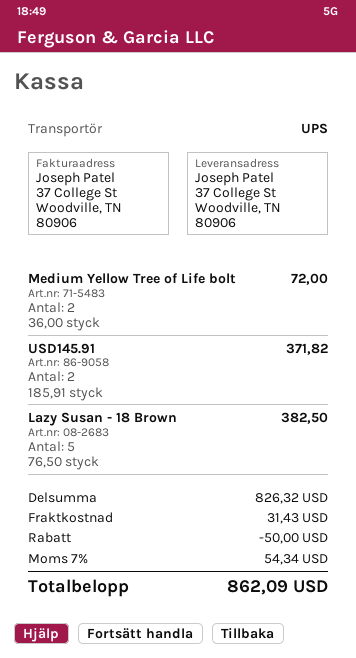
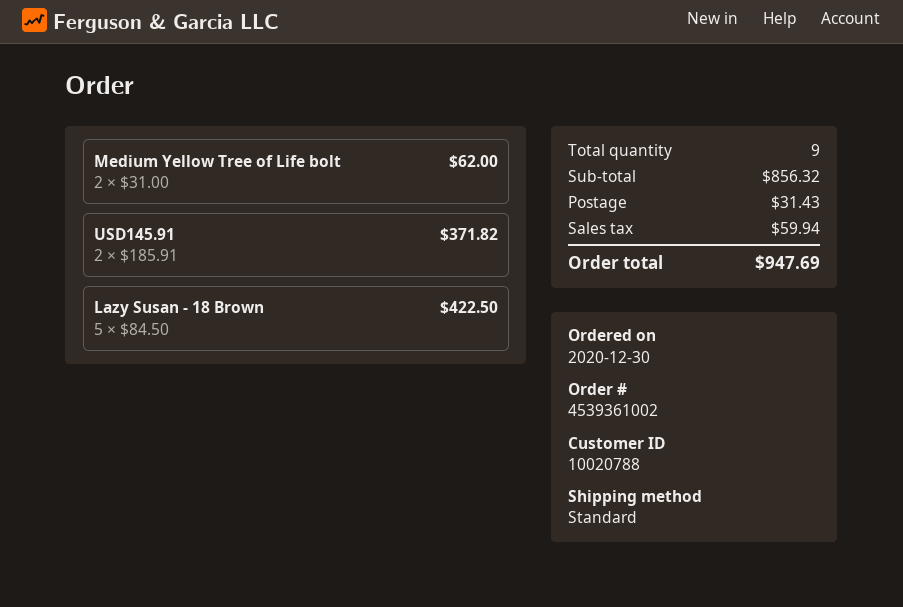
shipping method: UPS -> standard
Medium Yellow Tree of Life bolt: 2 x 36.00 = 72.00 -> 2 x 31.00 = 62.00
Lazy Susan - 18 Brown: 5 x 76.50 = 382.50 -> 5 x 84.50 = 422.50
subtotal: 826.32 -> 856.32
discount: 50.00 -> none
tax: 54.34 -> 59.94
total: 862.09 -> 947.69

